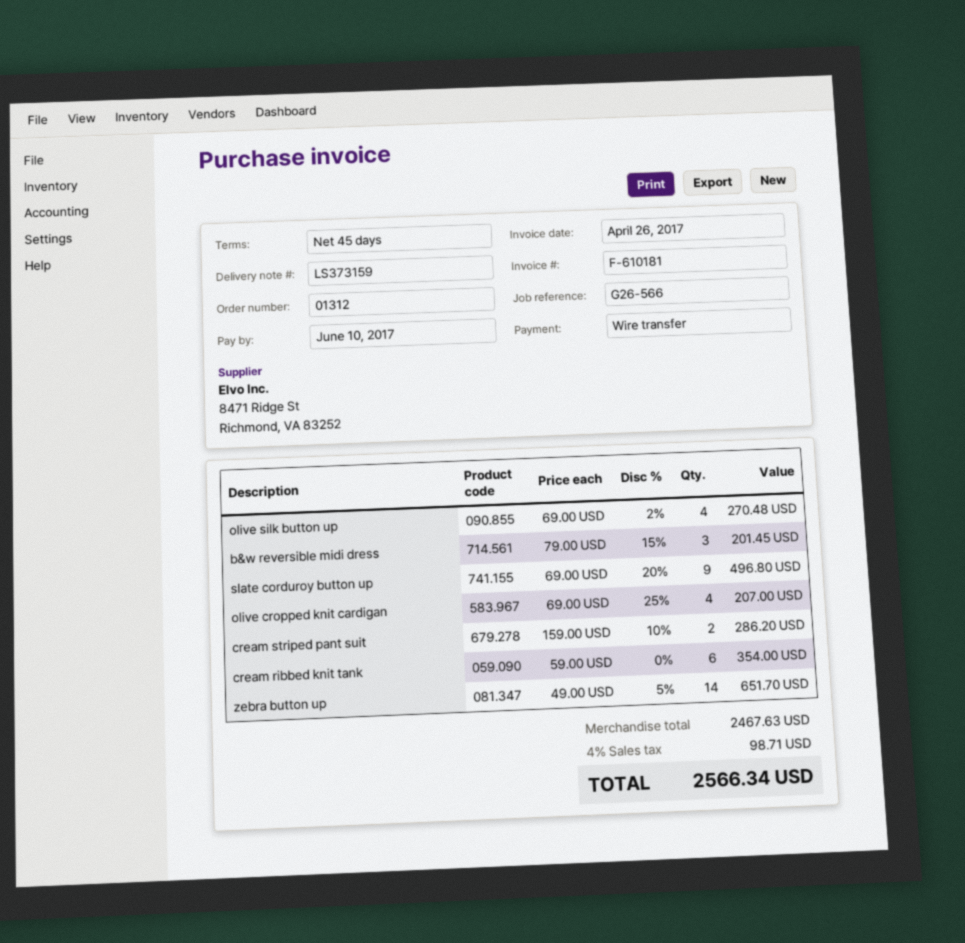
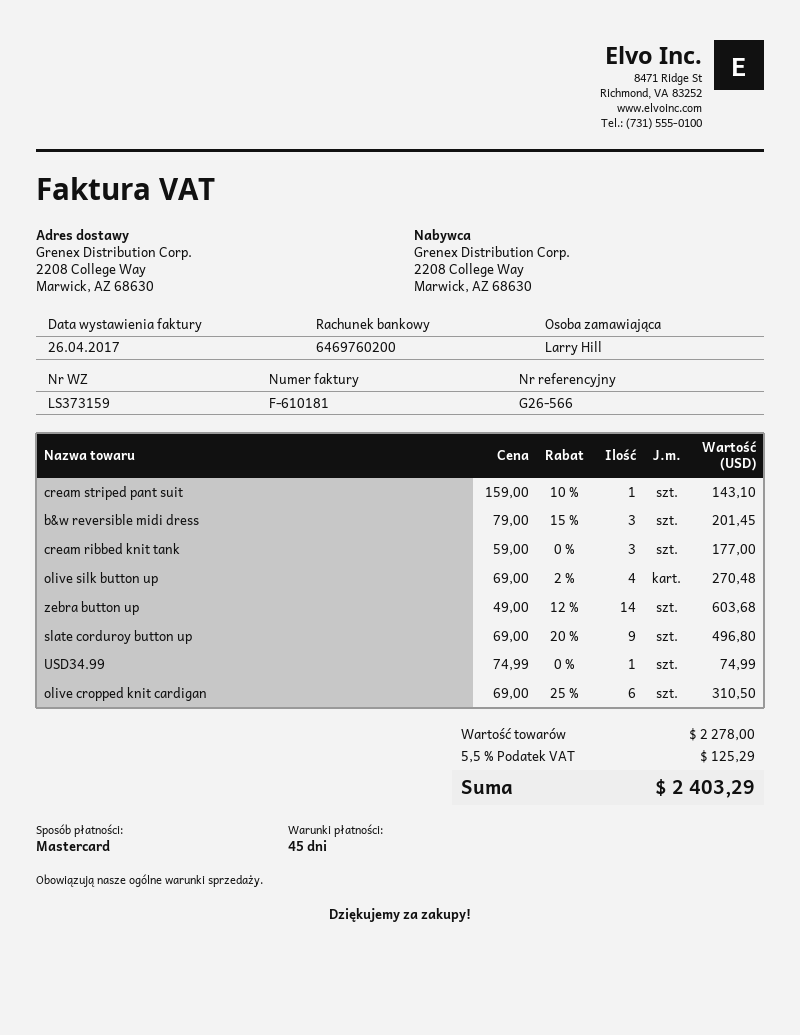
payment method: bank transfer -> Mastercard
olive cropped knit cardigan: 4 x 69.00 - 25% = 207.00 -> 6 x 69.00 - 25% = 310.50
cream striped pant suit: 2 x 159.00 - 10% = 286.20 -> 1 x 159.00 - 10% = 143.10
cream ribbed knit tank: 6 x 59.00 = 354.00 -> 3 x 59.00 = 177.00
zebra button up: 14 x 49.00 - 5% = 651.70 -> 14 x 49.00 - 12% = 603.68
USD34.99: none -> 1 x 74.99 = 74.99
subtotal: 2467.63 -> 2278.00
tax: 4% = 98.71 -> 5.5% = 125.29
total: 2566.34 -> 2403.29

